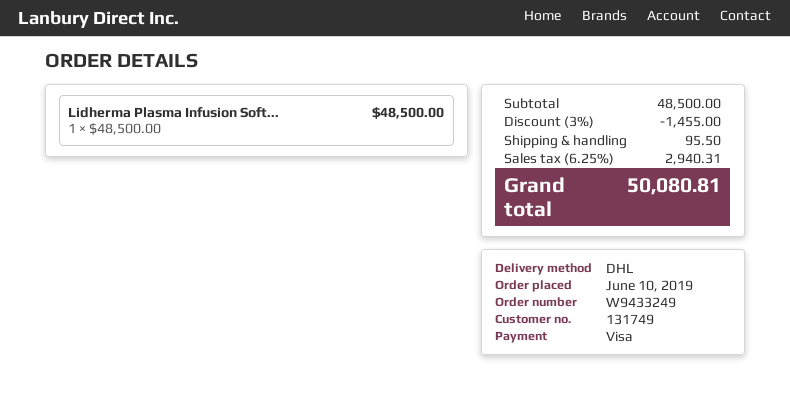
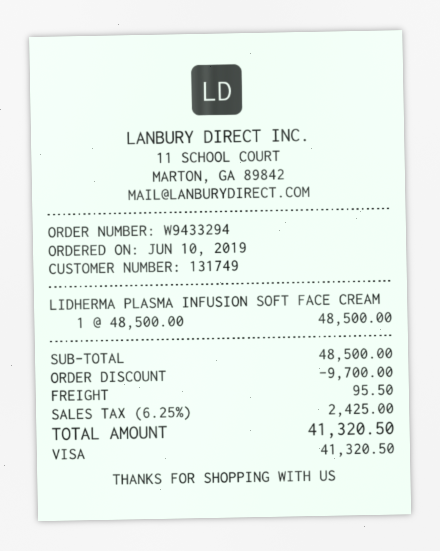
order number: W9433249 -> W9433294
discount: 1455.00 -> 9700.00
tax: 6.25% = 2940.31 -> 6.25% = 2425.00
total: 50080.81 -> 41320.50

